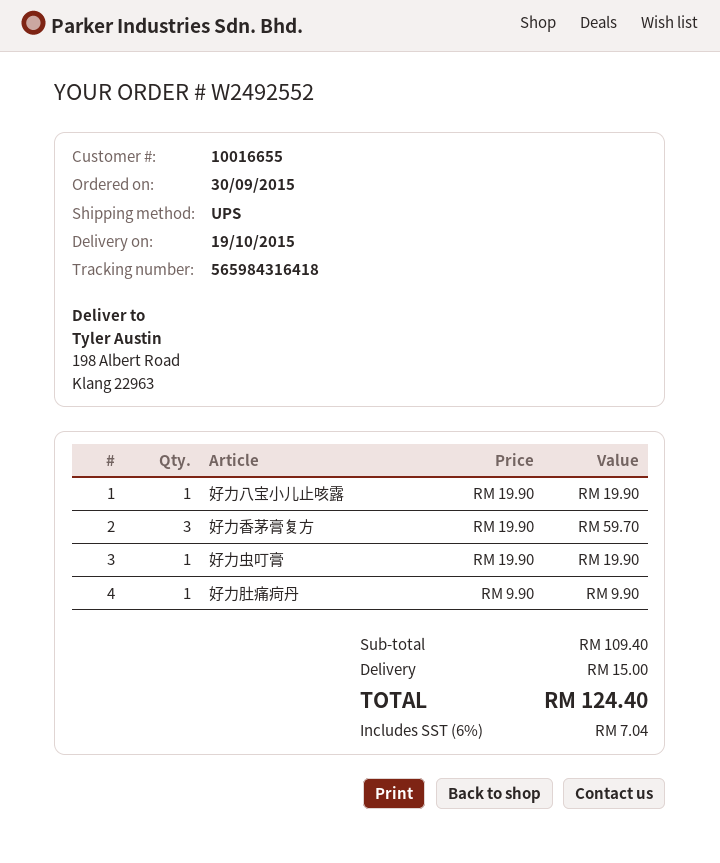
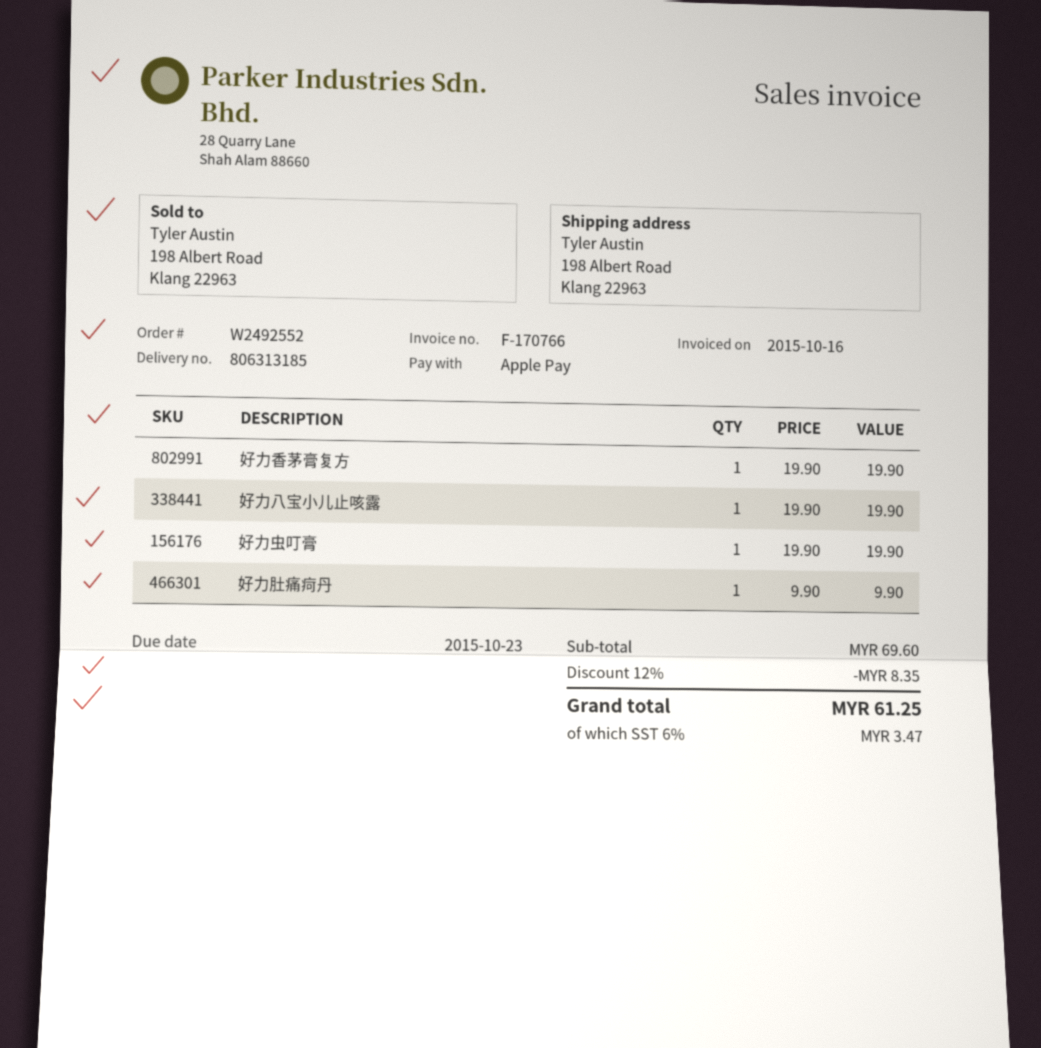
好力香茅膏复方: 3 x 19.90 = 59.70 -> 1 x 19.90 = 19.90
subtotal: 109.40 -> 69.60
discount: none -> 12% = 8.35
shipping: 15.00 -> none
tax: 6% = 7.04 -> 6% = 3.47
total: 124.40 -> 61.25

